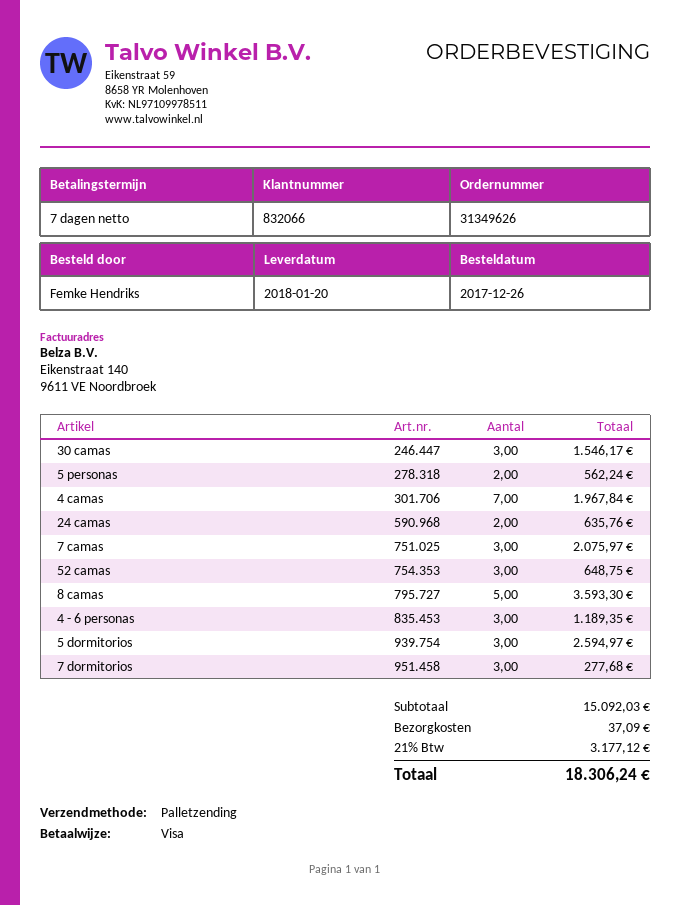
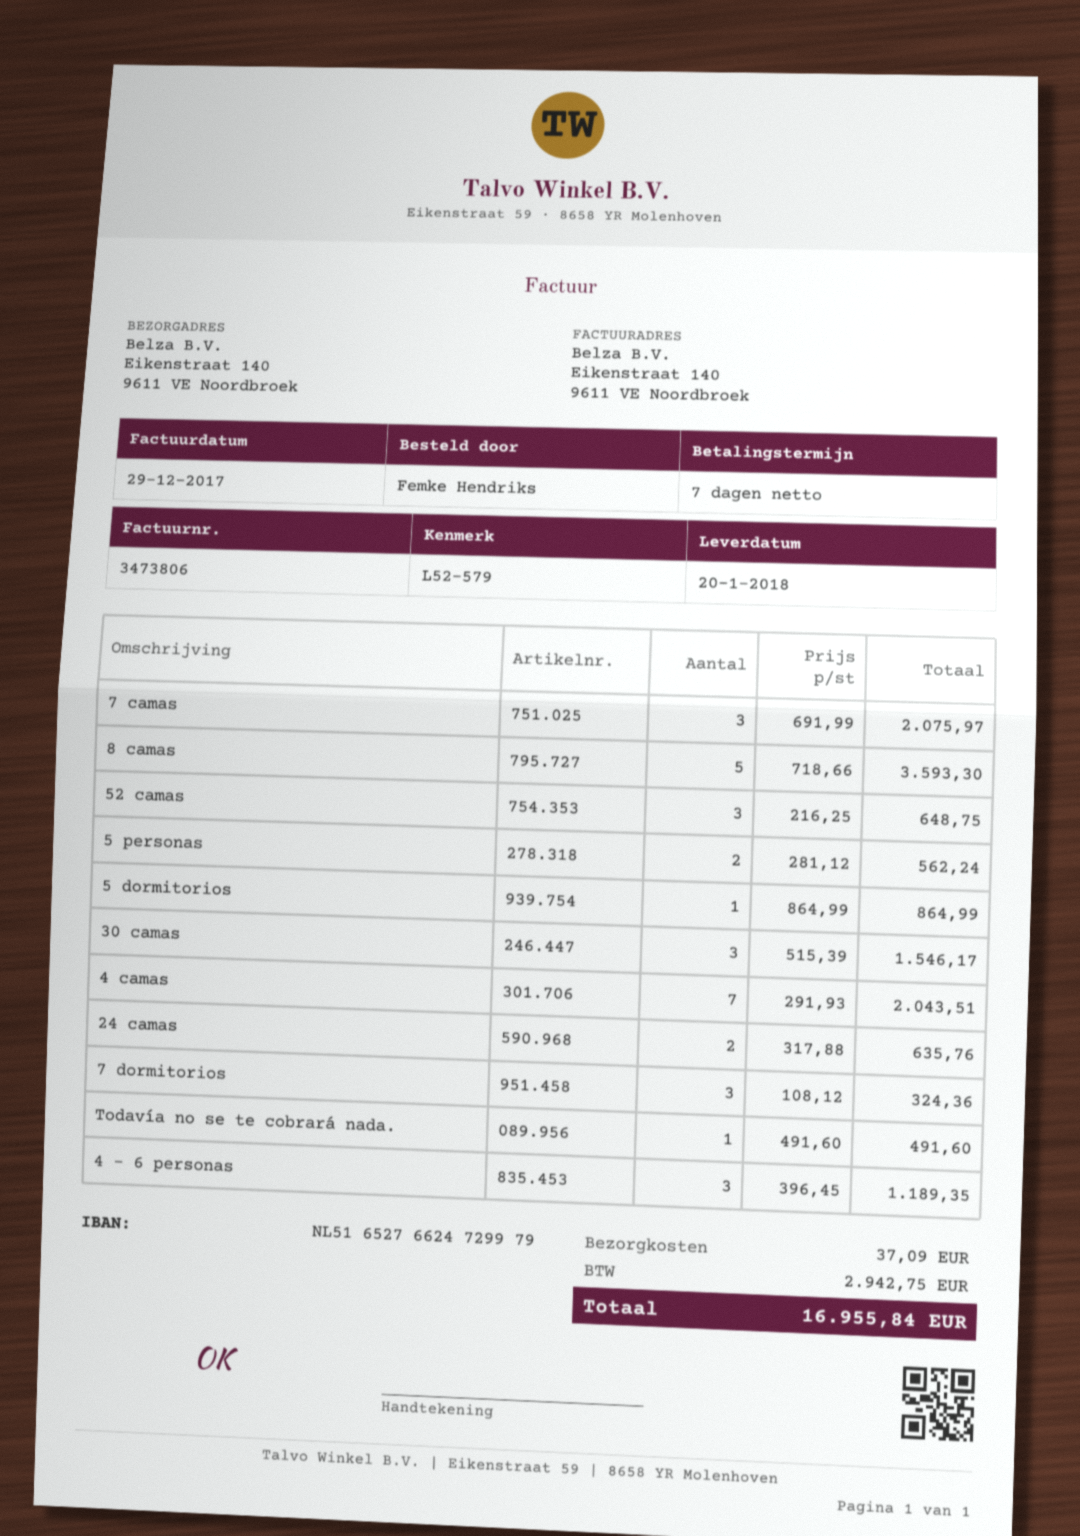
4 camas: 7 for 1967.84 -> 7 for 2043.51
5 dormitorios: 3 for 2594.97 -> 1 for 864.99
7 dormitorios: 3 for 277.68 -> 3 for 324.36
Todavía no se te cobrará nada.: none -> 1 for 491.60
tax: 3177.12 -> 2942.75
total: 18306.24 -> 16955.84

